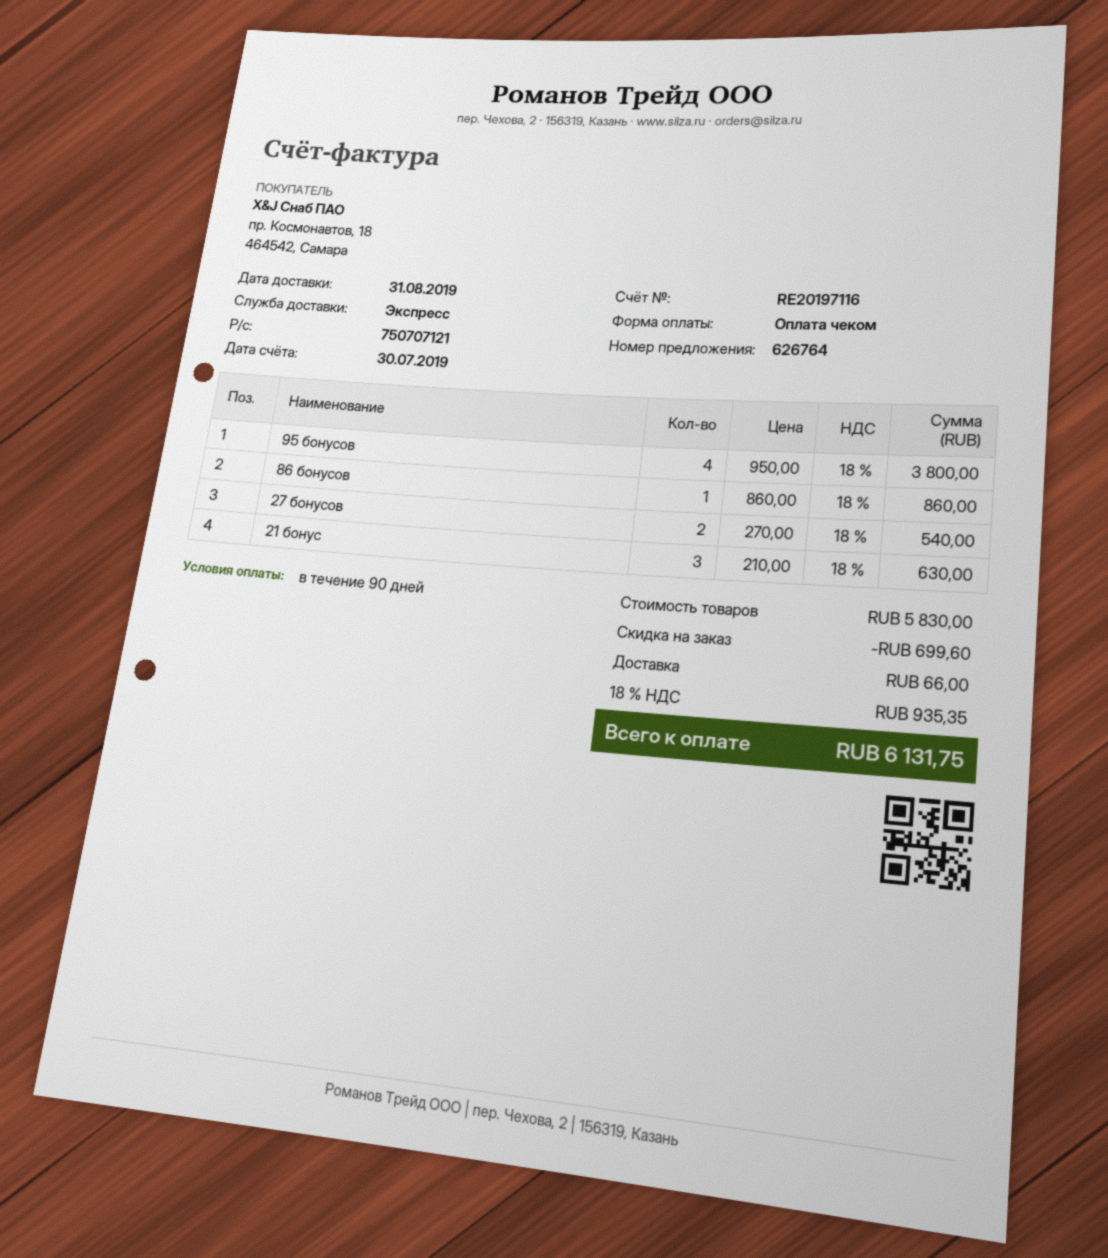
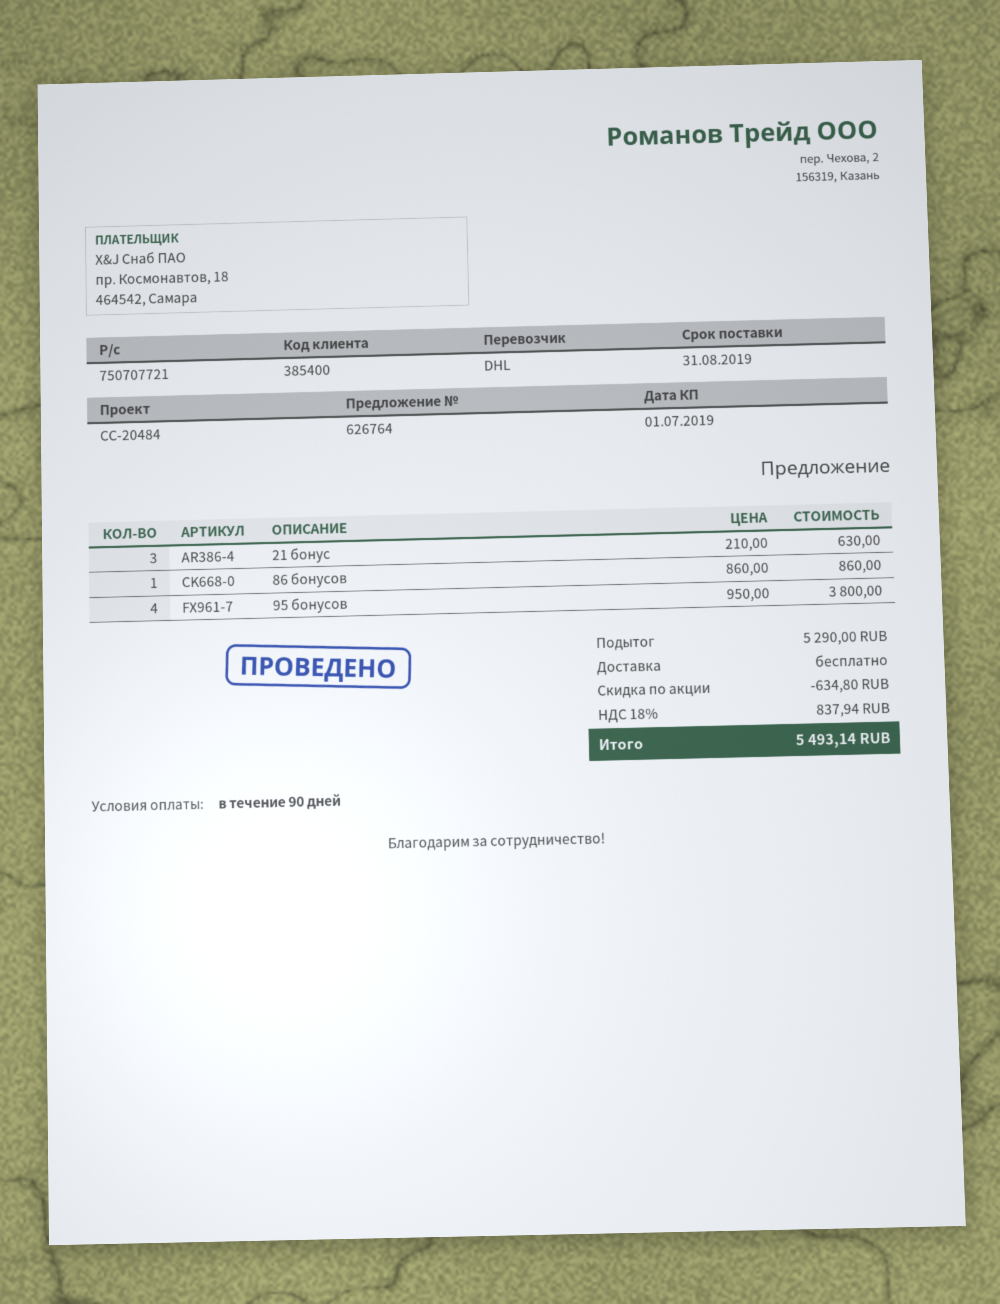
bank account: 750707121 -> 750707721
shipping method: express -> DHL
27 бонусов: 2 x 270.00 = 540.00 -> none
subtotal: 5830.00 -> 5290.00
discount: 699.60 -> 634.80
shipping: 66.00 -> 0.00
tax: 18% = 935.35 -> 18% = 837.94
total: 6131.75 -> 5493.14

